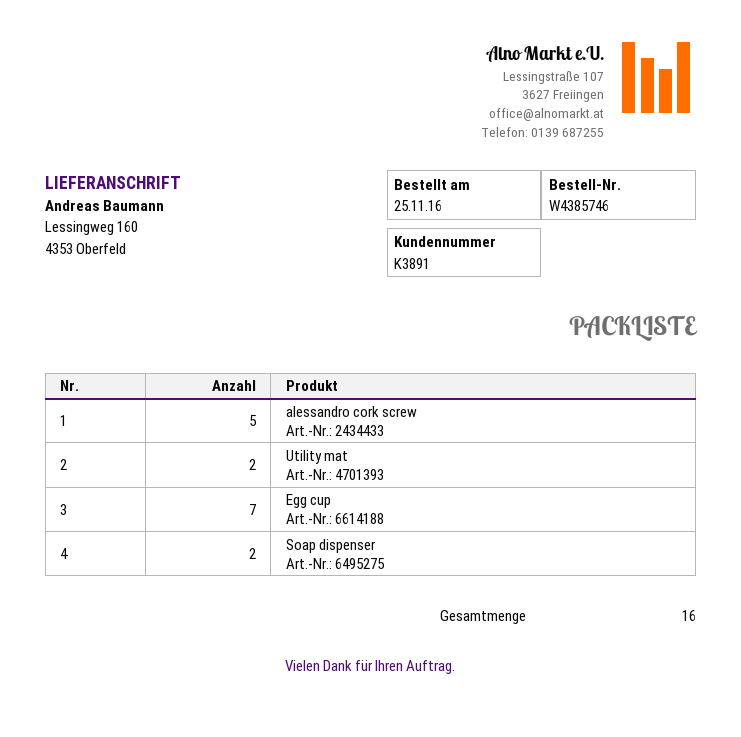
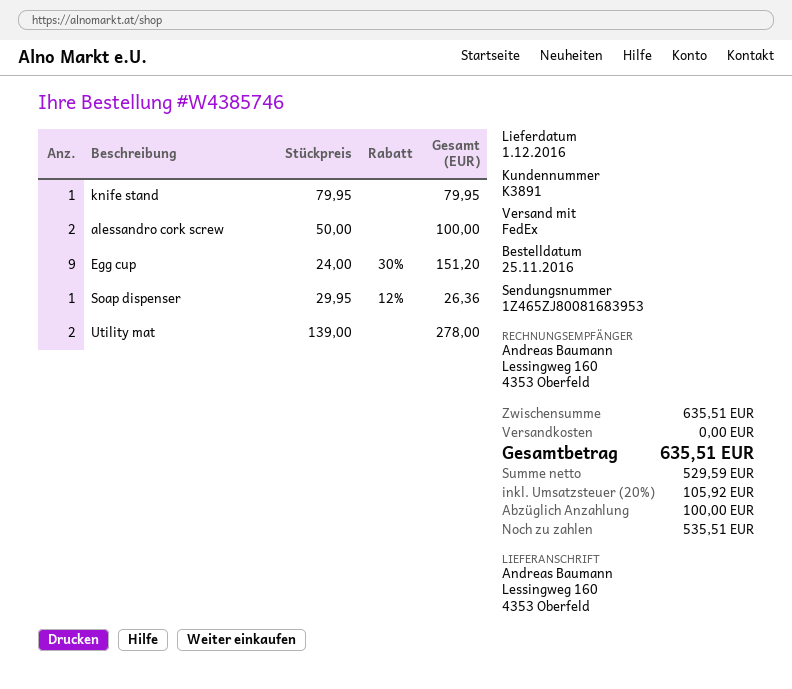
alessandro cork screw: 5 -> 2
Egg cup: 7 -> 9
Soap dispenser: 2 -> 1
knife stand: none -> 1

